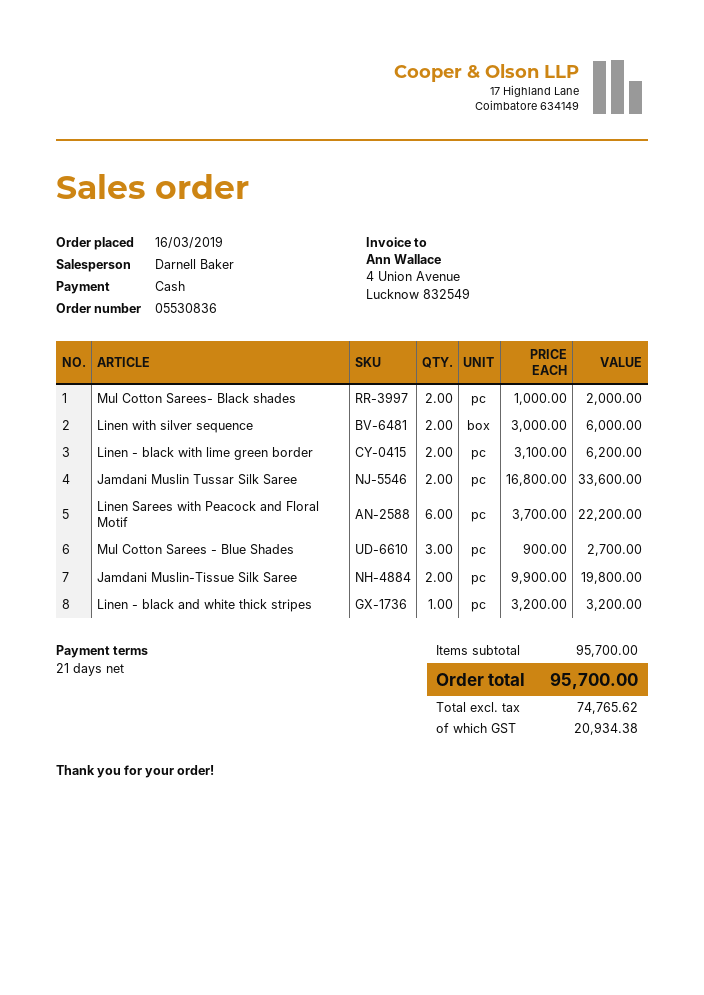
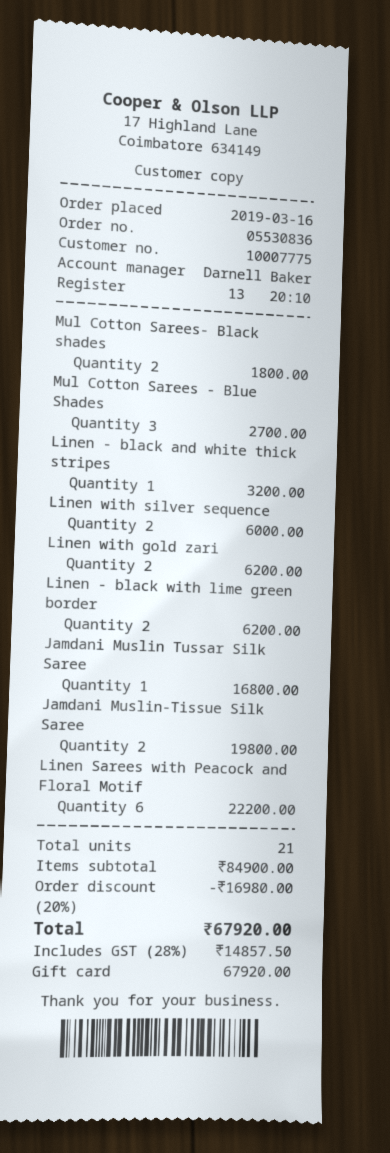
payment method: cash -> gift card
Mul Cotton Sarees- Black shades: 2 for 2000.00 -> 2 for 1800.00
Jamdani Muslin Tussar Silk Saree: 2 for 33600.00 -> 1 for 16800.00
Linen with gold zari: none -> 2 for 6200.00
subtotal: 95700.00 -> 84900.00
discount: none -> 20% = 16980.00
tax: 20934.38 -> 14857.50
total: 95700.00 -> 67920.00

